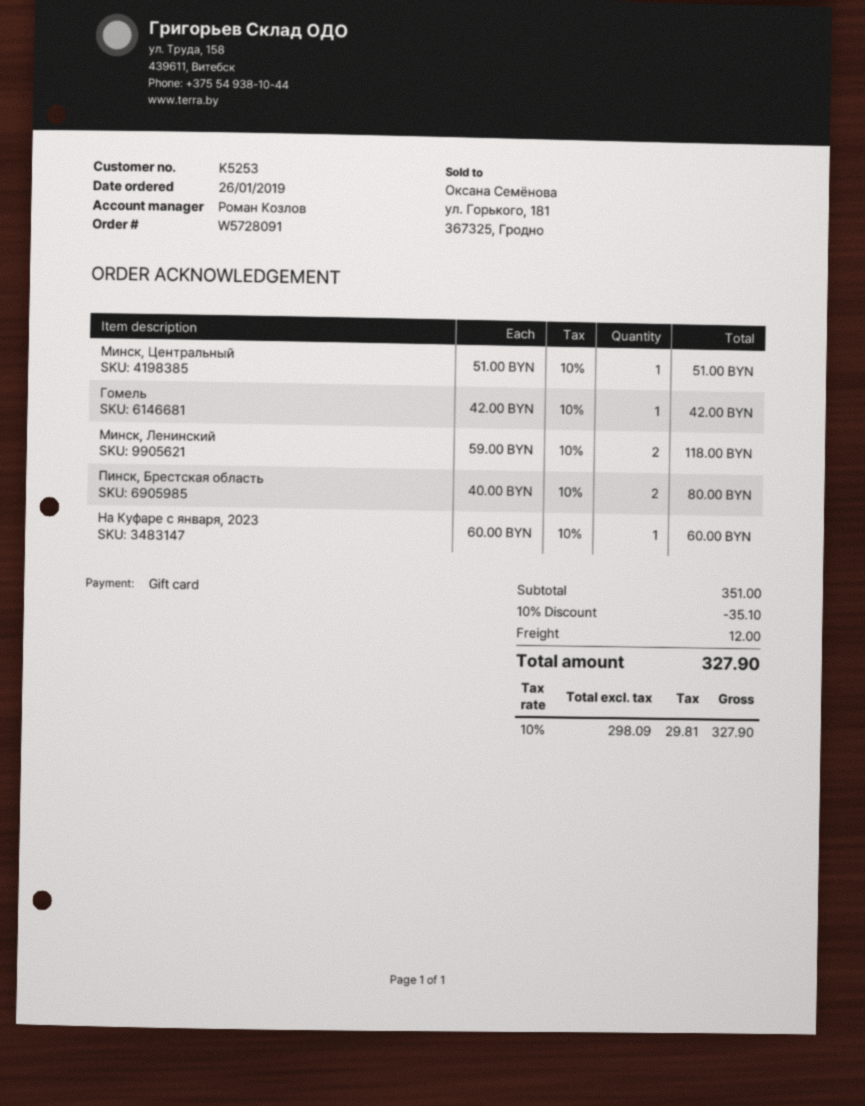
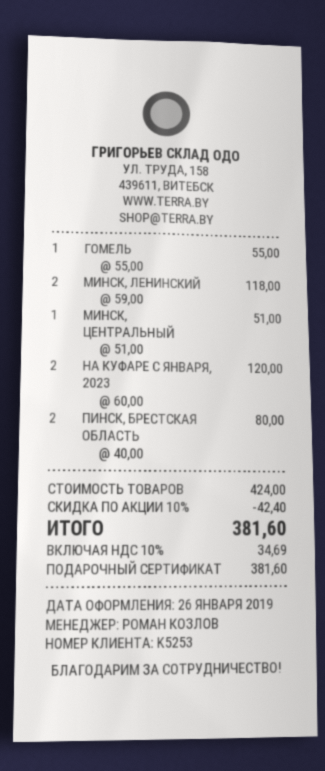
Гомель: 1 x 42.00 = 42.00 -> 1 x 55.00 = 55.00
На Куфаре с января, 2023: 1 x 60.00 = 60.00 -> 2 x 60.00 = 120.00
subtotal: 351.00 -> 424.00
discount: 10% = 35.10 -> 10% = 42.40
shipping: 12.00 -> none
tax: 10% = 29.81 -> 10% = 34.69
total: 327.90 -> 381.60

